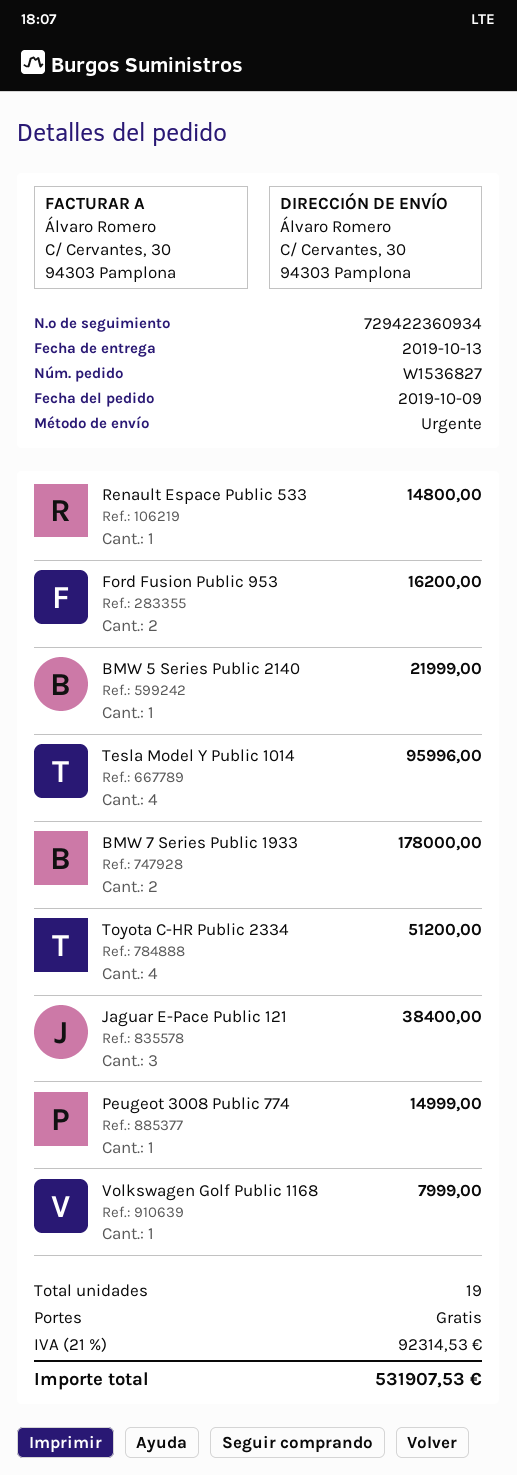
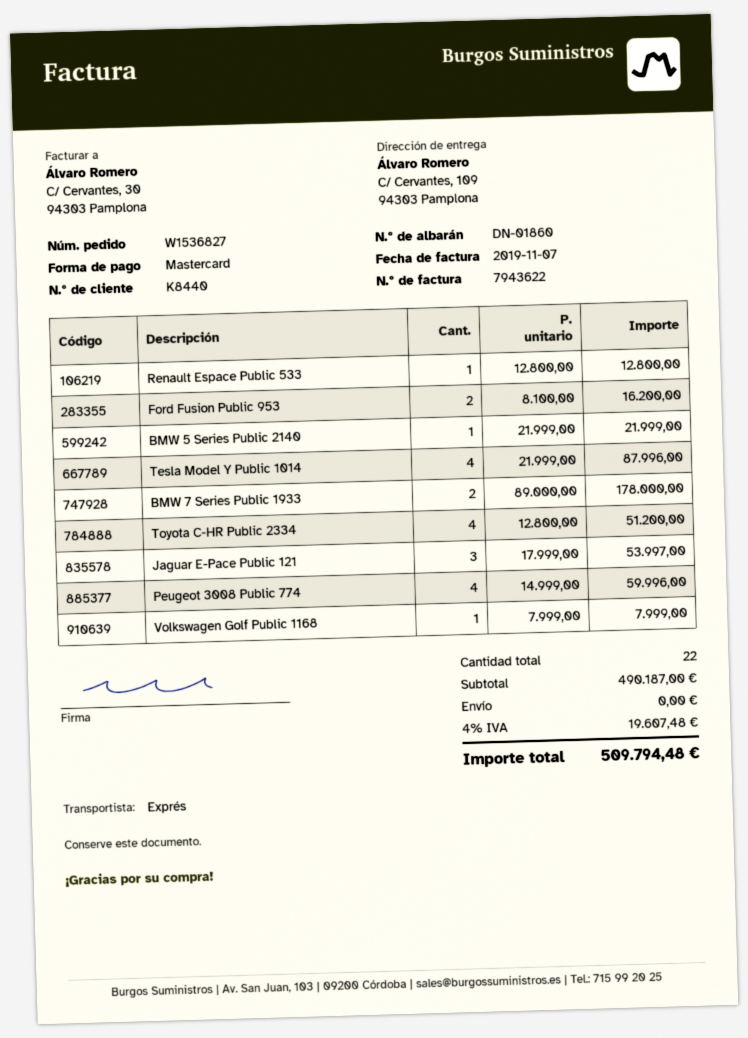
ship to: C/ Cervantes, 30, 94303 Pamplona -> C/ Cervantes, 109, 94303 Pamplona
Renault Espace Public 533: 1 for 14800.00 -> 1 for 12800.00
Tesla Model Y Public 1014: 4 for 95996.00 -> 4 for 87996.00
Jaguar E-Pace Public 121: 3 for 38400.00 -> 3 for 53997.00
Peugeot 3008 Public 774: 1 for 14999.00 -> 4 for 59996.00
total quantity: 19 -> 22
tax: 21% = 92314.53 -> 4% = 19607.48
total: 531907.53 -> 509794.48

